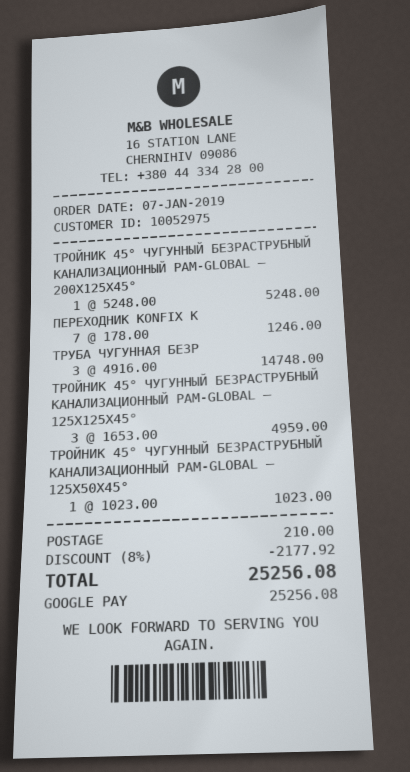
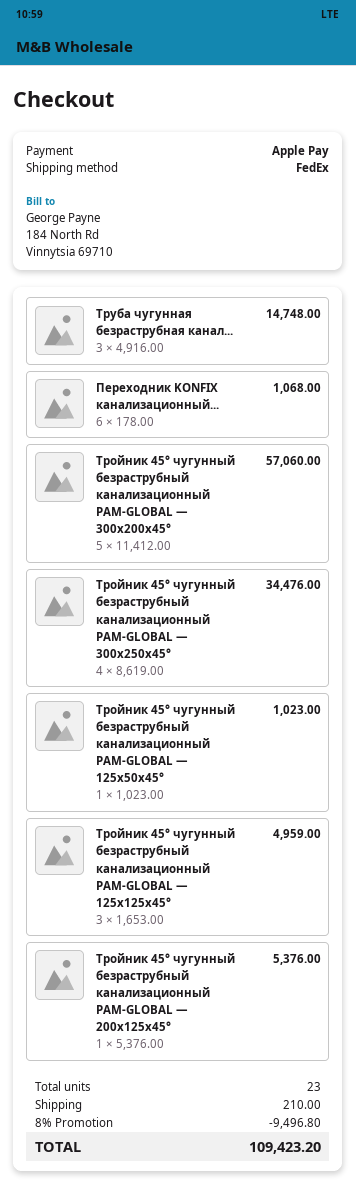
payment method: Google Pay -> Apple Pay
ТРОЙНИК 45° ЧУГУННЫЙ БЕЗРАСТРУБНЫЙ КАНАЛИЗАЦИОННЫЙ PAM-GLOBAL — 200Х125Х45°: 1 x 5248.00 = 5248.00 -> 1 x 5376.00 = 5376.00
ПЕРЕХОДНИК KONFIX К: 7 x 178.00 = 1246.00 -> 6 x 178.00 = 1068.00
Тройник 45° чугунный безраструбный канализационный PAM-GLOBAL — 300х200х45°: none -> 5 x 11412.00 = 57060.00
Тройник 45° чугунный безраструбный канализационный PAM-GLOBAL — 300х250х45°: none -> 4 x 8619.00 = 34476.00
discount: 8% = 2177.92 -> 8% = 9496.80
total: 25256.08 -> 109423.20

